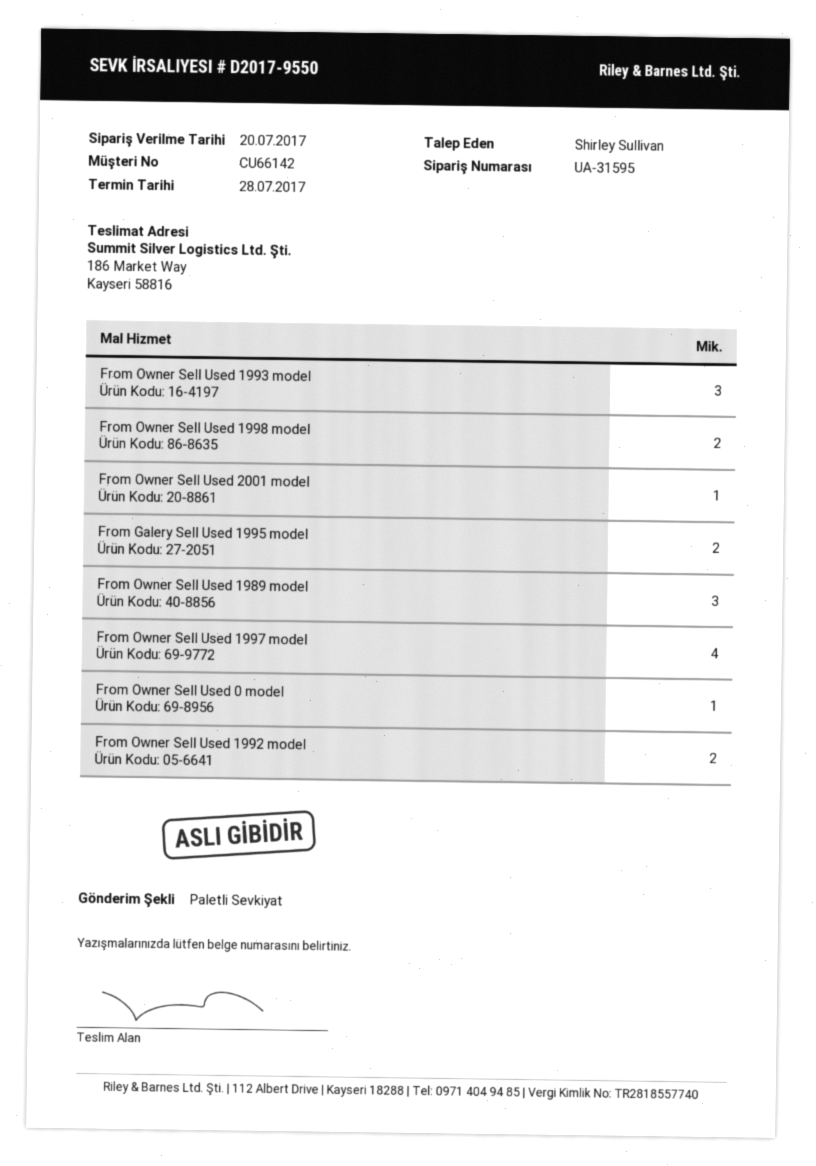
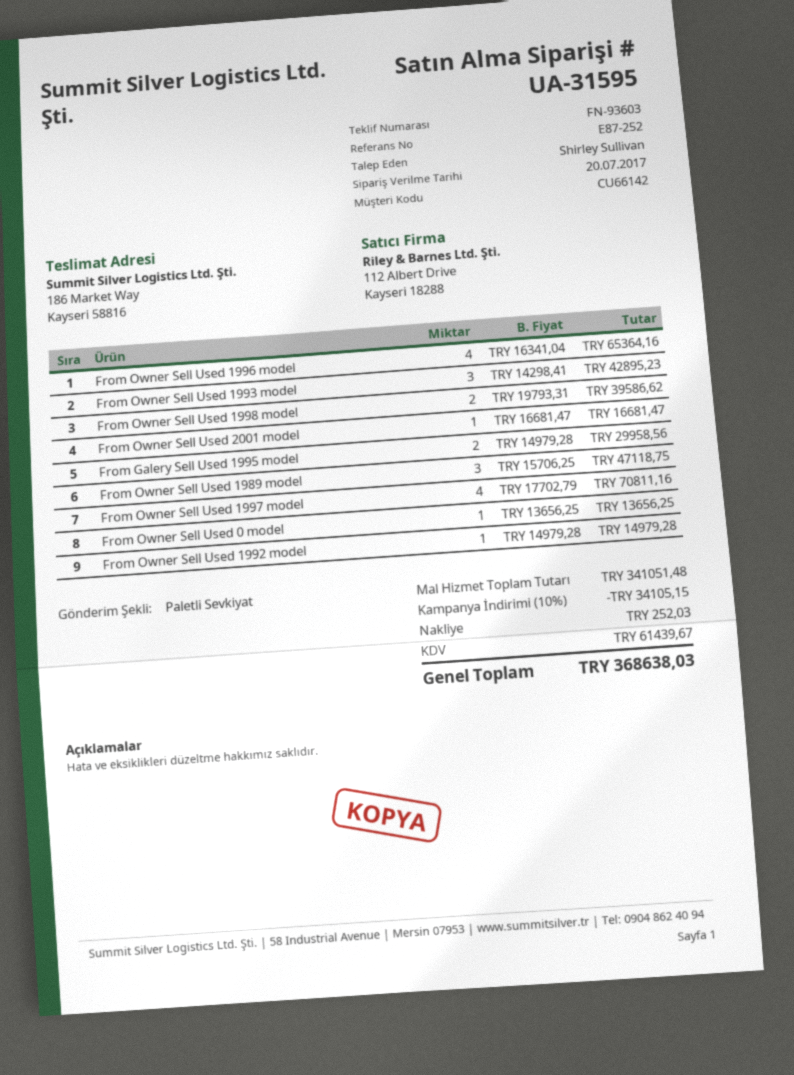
From Owner Sell Used 1992 model: 2 -> 1
From Owner Sell Used 1996 model: none -> 4

